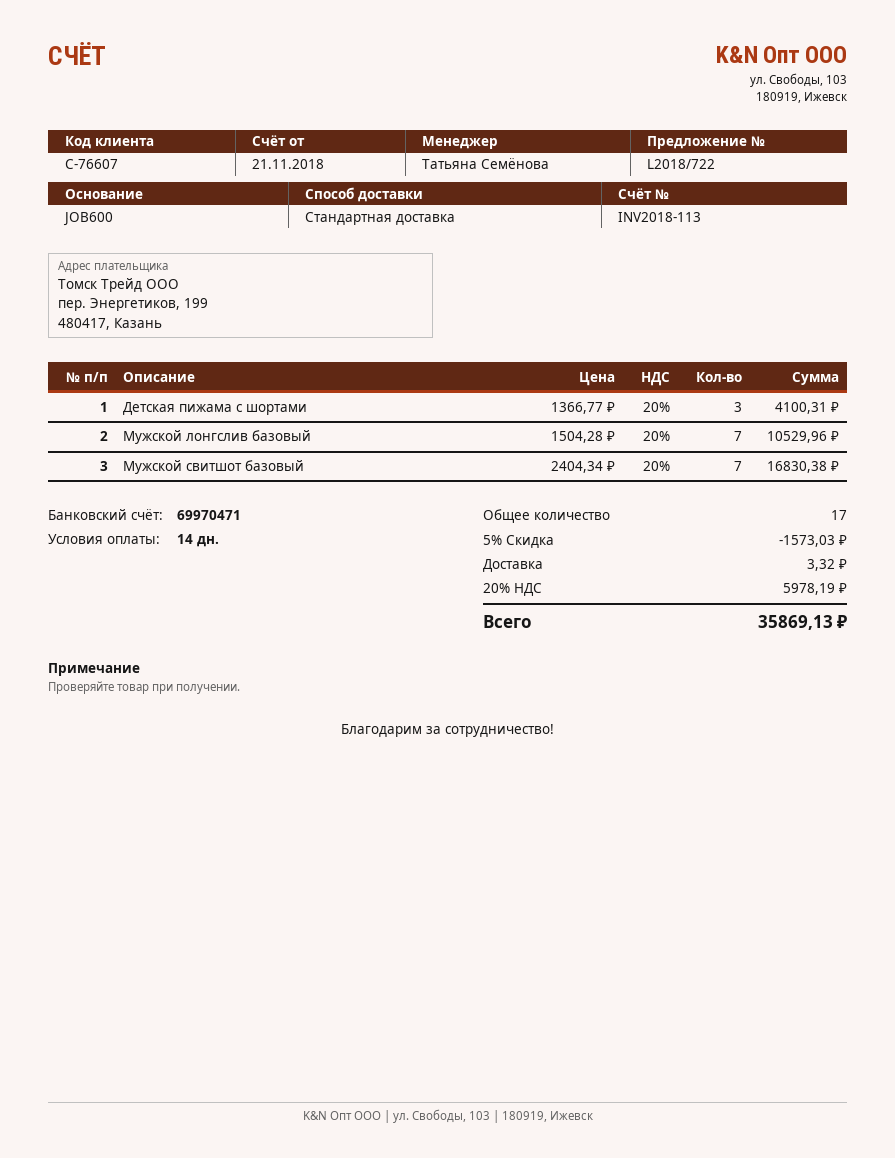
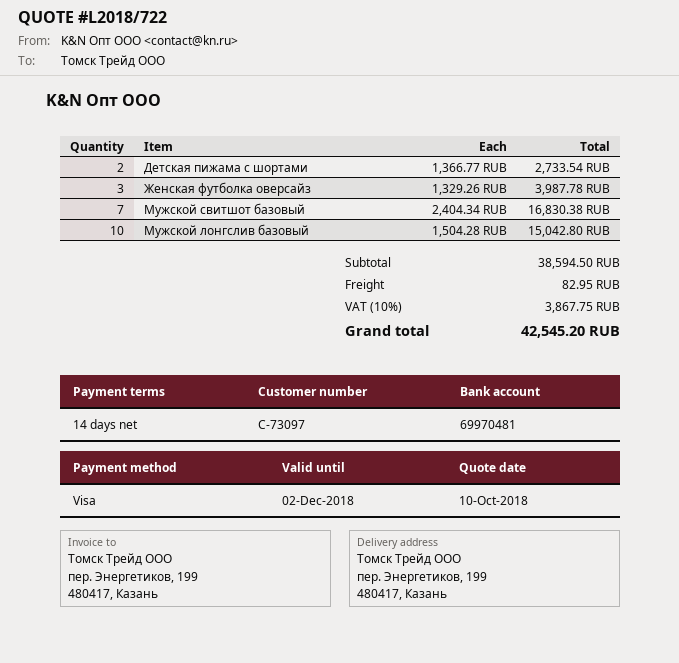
customer number: C-76607 -> C-73097
bank account: 69970471 -> 69970481
Детская пижама с шортами: 3 x 1366.77 = 4100.31 -> 2 x 1366.77 = 2733.54
Мужской лонгслив базовый: 7 x 1504.28 = 10529.96 -> 10 x 1504.28 = 15042.80
Женская футболка оверсайз: none -> 3 x 1329.26 = 3987.78
discount: 5% = 1573.03 -> none
shipping: 3.32 -> 82.95
tax: 20% = 5978.19 -> 10% = 3867.75
total: 35869.13 -> 42545.20

